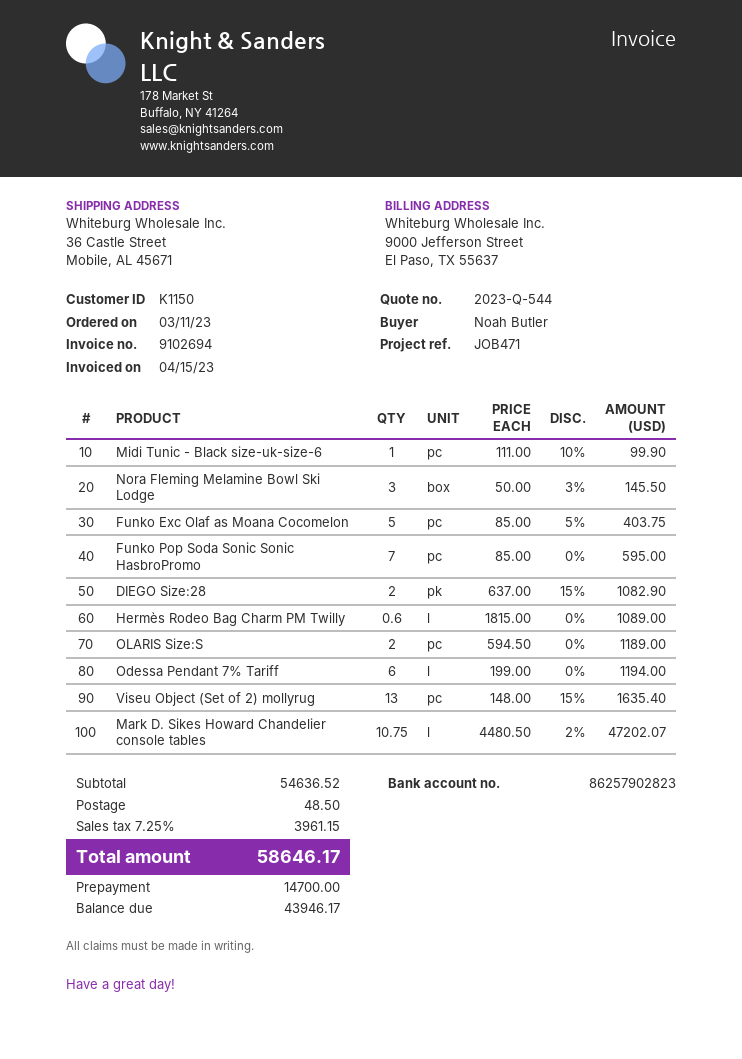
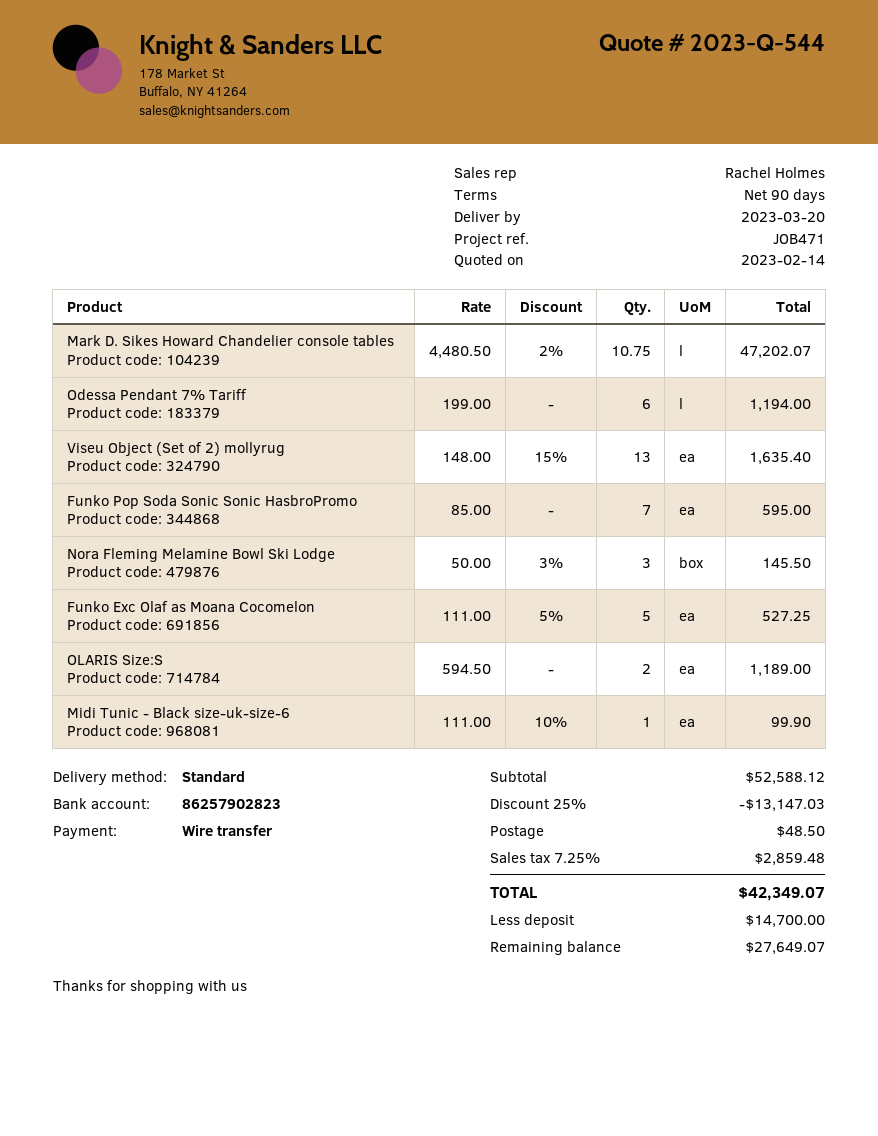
Funko Exc Olaf as Moana Cocomelon: 5 x 85.00 - 5% = 403.75 -> 5 x 111.00 - 5% = 527.25
DIEGO Size:28: 2 x 637.00 - 15% = 1082.90 -> none
Hermès Rodeo Bag Charm PM Twilly: 0.6 x 1815.00 = 1089.00 -> none
subtotal: 54636.52 -> 52588.12
discount: none -> 25% = 13147.03
tax: 7.25% = 3961.15 -> 7.25% = 2859.48
total: 58646.17 -> 42349.07
balance: 43946.17 -> 27649.07

